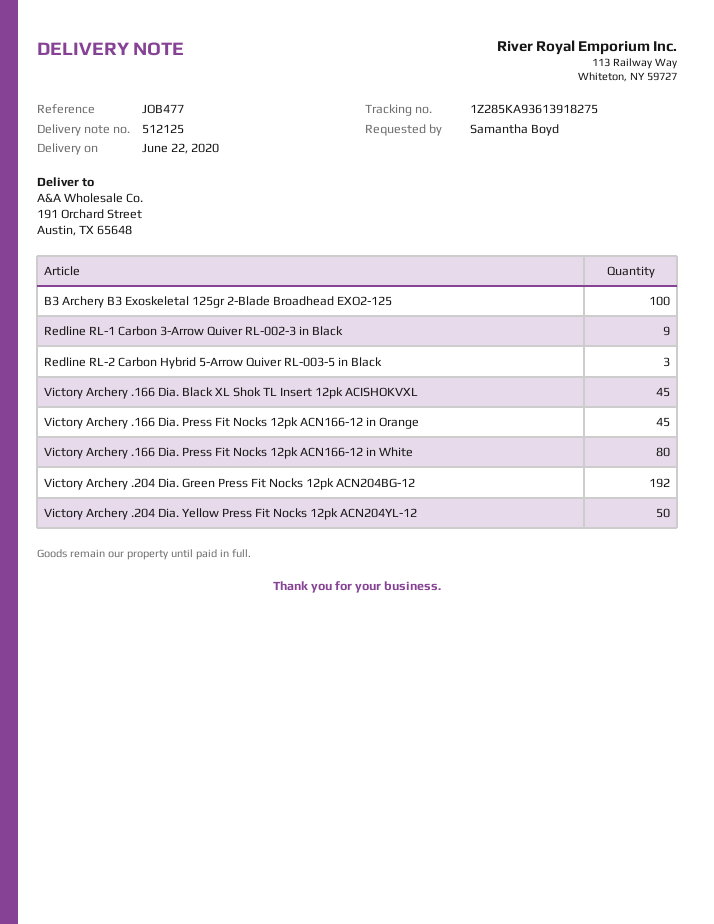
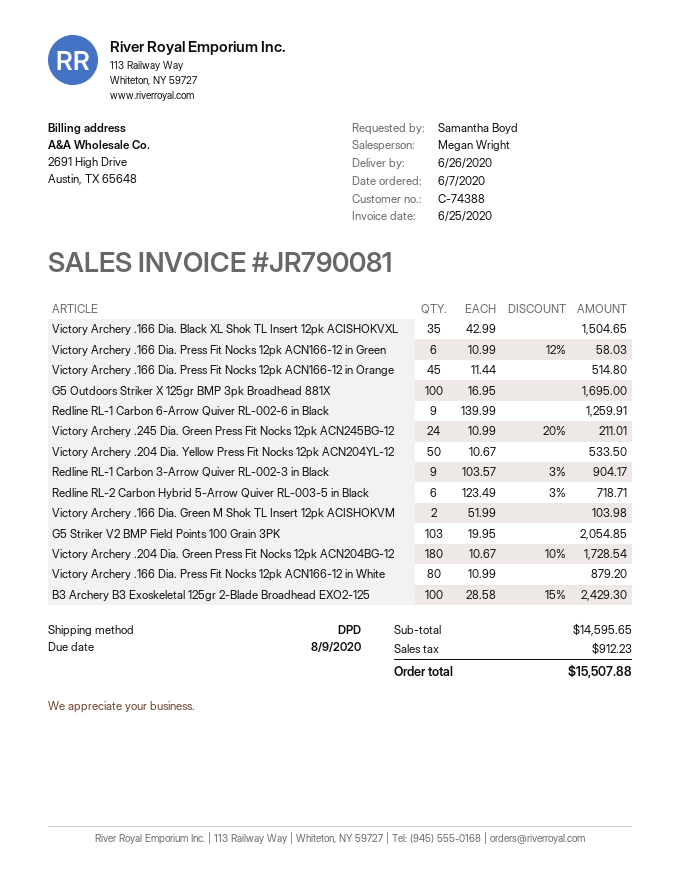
delivery date: 2020-06-22 -> 2020-06-26
Redline RL-2 Carbon Hybrid 5-Arrow Quiver RL-003-5 in Black: 3 -> 6
Victory Archery .166 Dia. Black XL Shok TL Insert 12pk ACISHOKVXL: 45 -> 35
Victory Archery .204 Dia. Green Press Fit Nocks 12pk ACN204BG-12: 192 -> 180
Victory Archery .166 Dia. Press Fit Nocks 12pk ACN166-12 in Green: none -> 6
G5 Outdoors Striker X 125gr BMP 3pk Broadhead 881X: none -> 100
Redline RL-1 Carbon 6-Arrow Quiver RL-002-6 in Black: none -> 9
Victory Archery .245 Dia. Green Press Fit Nocks 12pk ACN245BG-12: none -> 24
Victory Archery .166 Dia. Green M Shok TL Insert 12pk ACISHOKVM: none -> 2
G5 Striker V2 BMP Field Points 100 Grain 3PK: none -> 103

